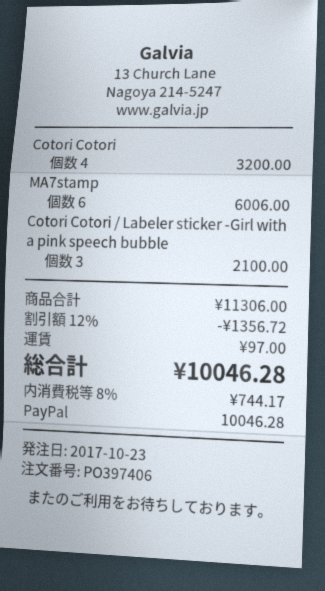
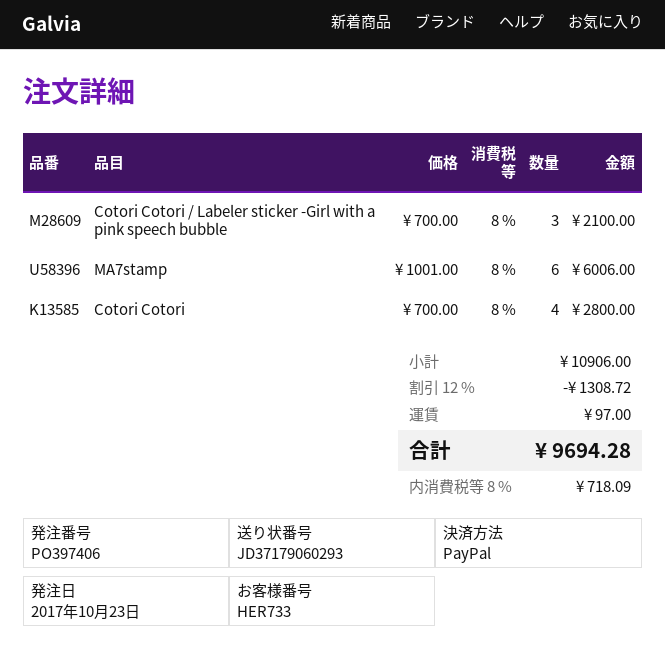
Cotori Cotori: 4 for 3200.00 -> 4 for 2800.00
subtotal: 11306.00 -> 10906.00
discount: 12% = 1356.72 -> 12% = 1308.72
tax: 8% = 744.17 -> 8% = 718.09
total: 10046.28 -> 9694.28

